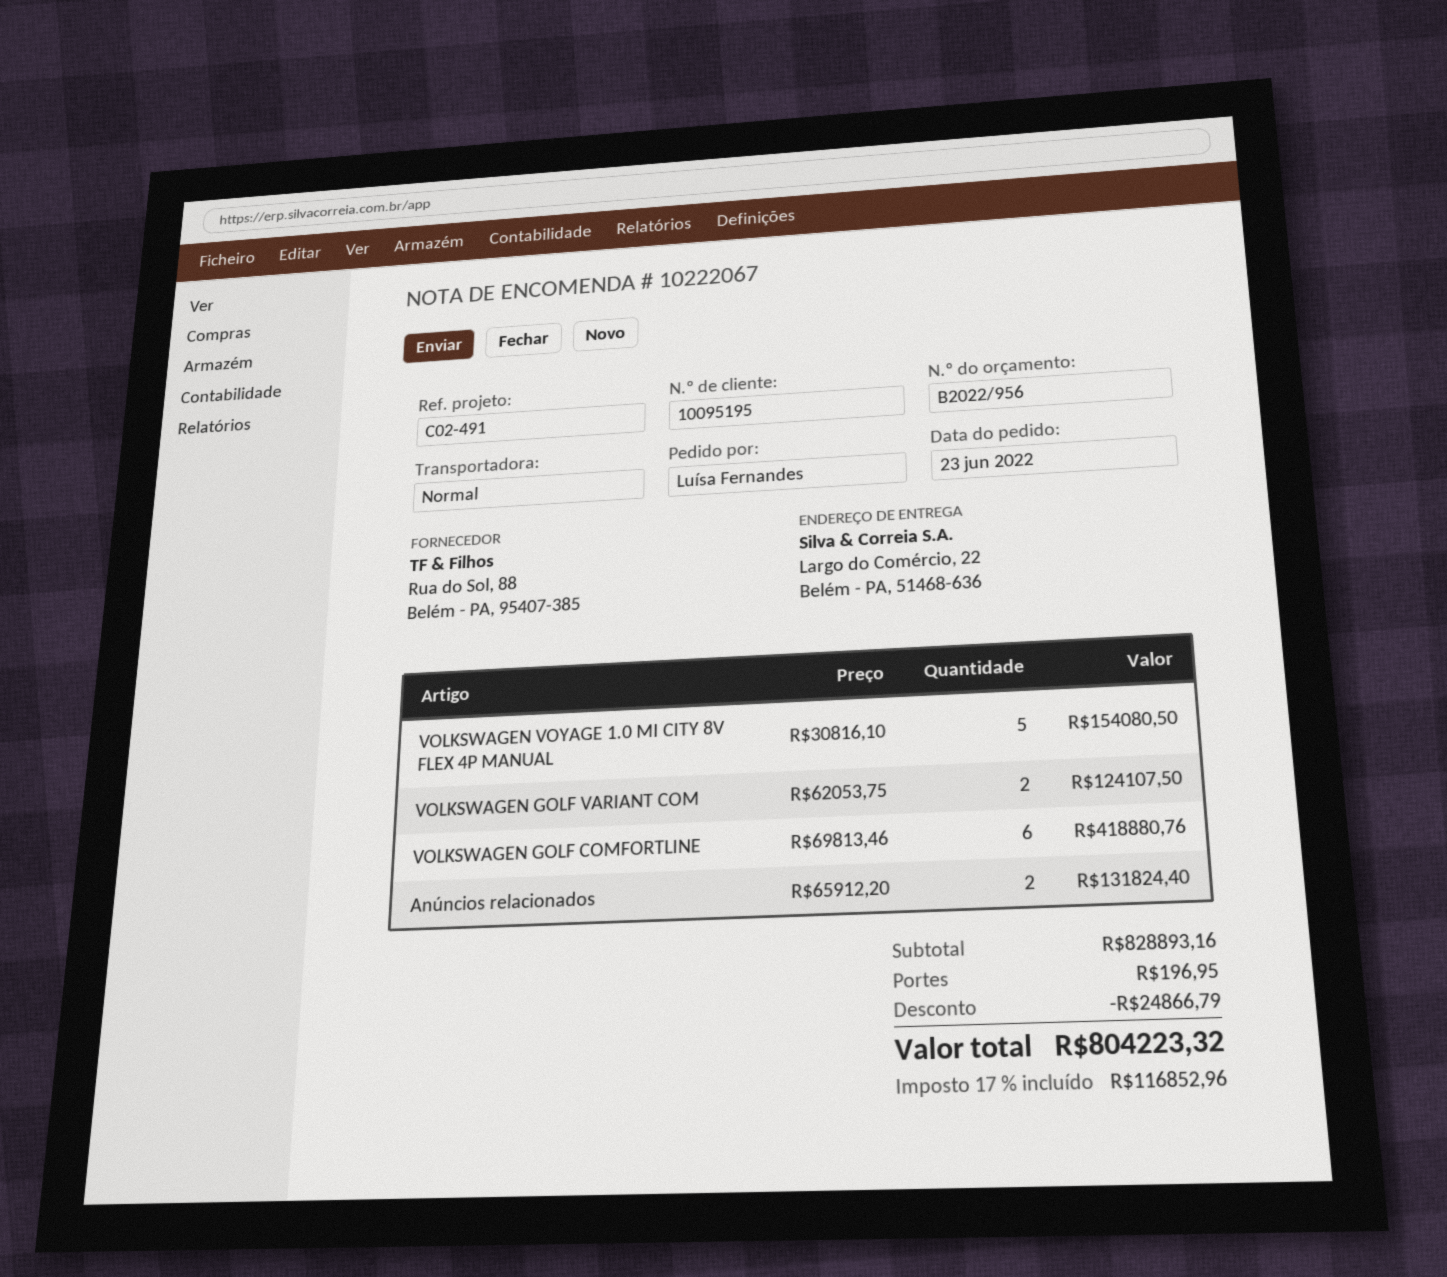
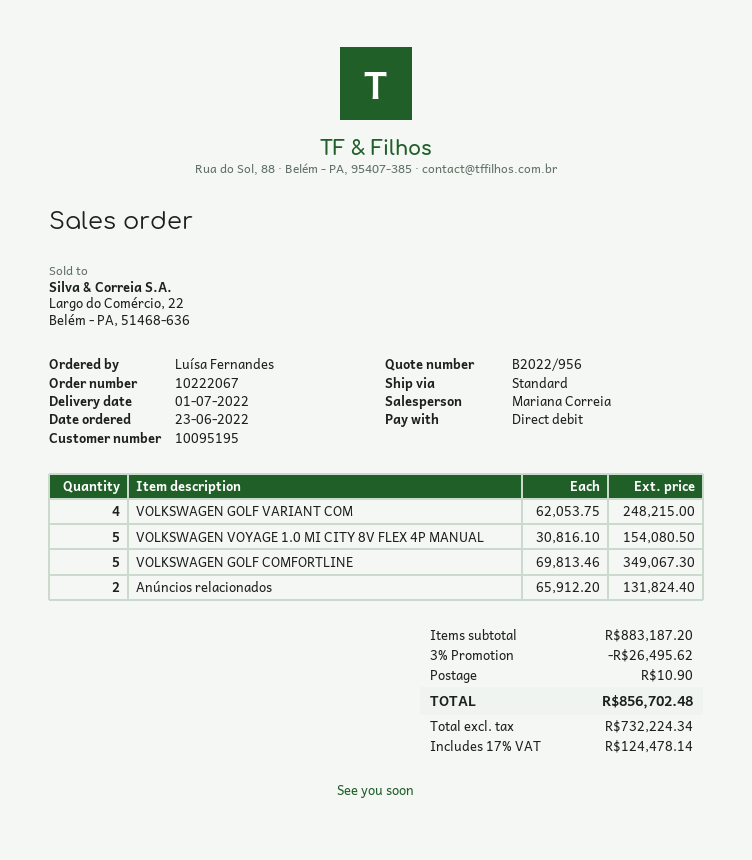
VOLKSWAGEN GOLF VARIANT COM: 2 x 62053.75 = 124107.50 -> 4 x 62053.75 = 248215.00
VOLKSWAGEN GOLF COMFORTLINE: 6 x 69813.46 = 418880.76 -> 5 x 69813.46 = 349067.30
subtotal: 828893.16 -> 883187.20
discount: 24866.79 -> 26495.62
shipping: 196.95 -> 10.90
tax: 17% = 116852.96 -> 17% = 124478.14
total: 804223.32 -> 856702.48

